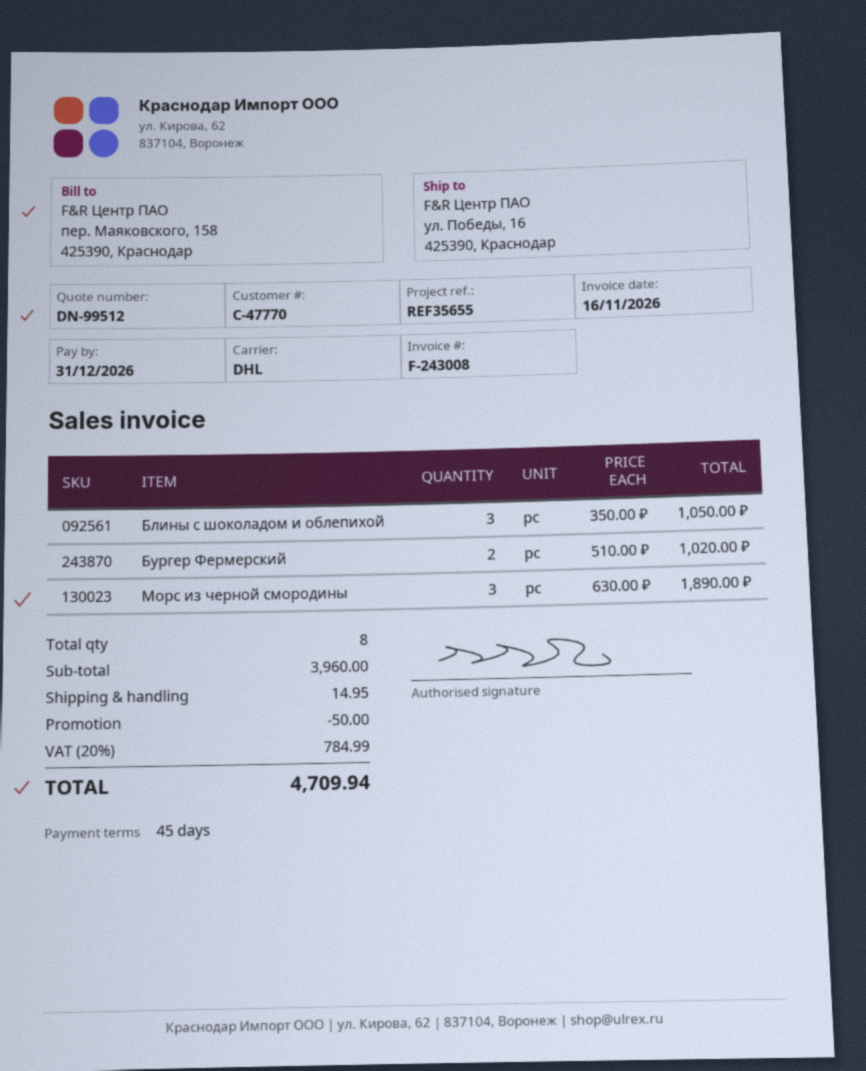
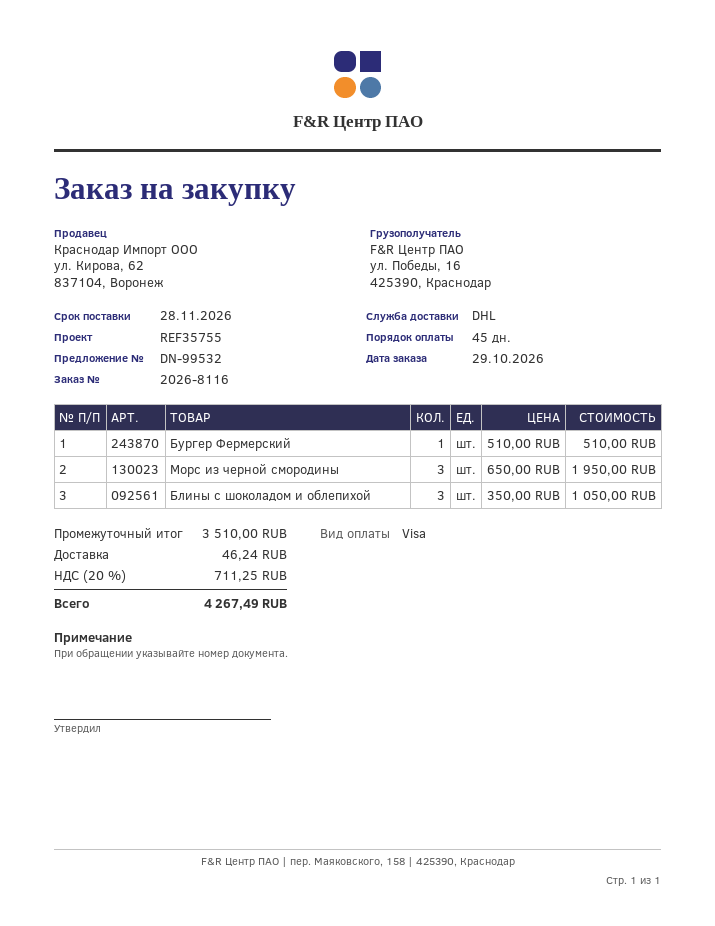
quote number: DN-99512 -> DN-99532
reference: REF35655 -> REF35755
Бургер Фермерский: 2 x 510.00 = 1020.00 -> 1 x 510.00 = 510.00
Морс из черной смородины: 3 x 630.00 = 1890.00 -> 3 x 650.00 = 1950.00
subtotal: 3960.00 -> 3510.00
discount: 50.00 -> none
shipping: 14.95 -> 46.24
tax: 20% = 784.99 -> 20% = 711.25
total: 4709.94 -> 4267.49

